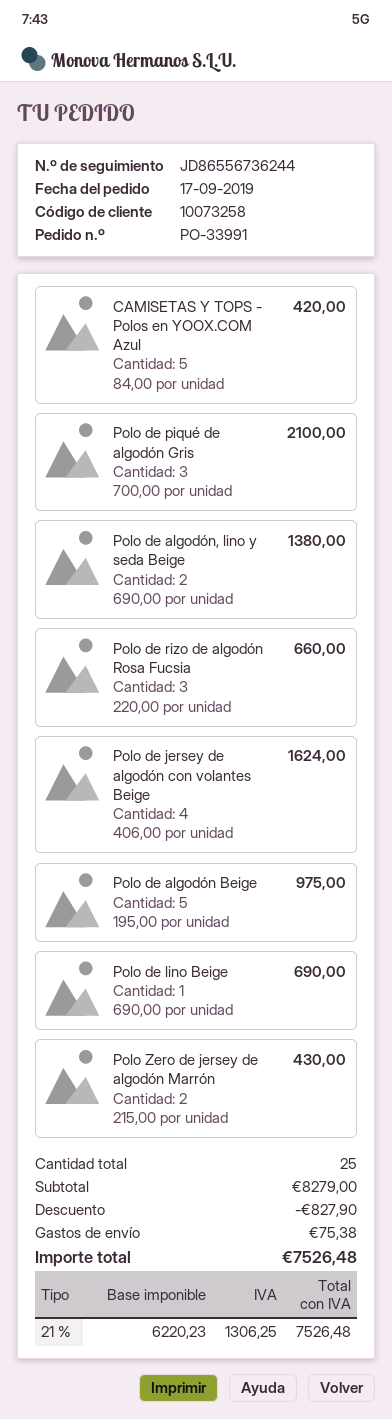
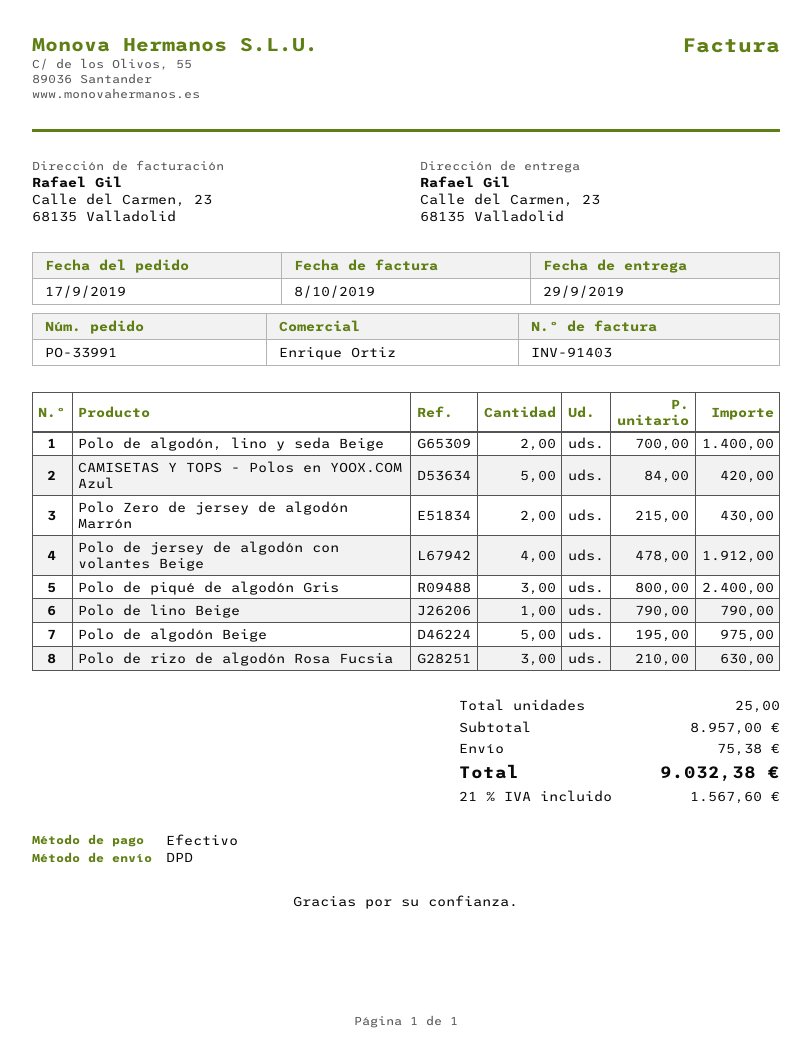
Polo de piqué de algodón Gris: 3 x 700.00 = 2100.00 -> 3 x 800.00 = 2400.00
Polo de algodón, lino y seda Beige: 2 x 690.00 = 1380.00 -> 2 x 700.00 = 1400.00
Polo de rizo de algodón Rosa Fucsia: 3 x 220.00 = 660.00 -> 3 x 210.00 = 630.00
Polo de jersey de algodón con volantes Beige: 4 x 406.00 = 1624.00 -> 4 x 478.00 = 1912.00
Polo de lino Beige: 1 x 690.00 = 690.00 -> 1 x 790.00 = 790.00
subtotal: 8279.00 -> 8957.00
discount: 827.90 -> none
tax: 21% = 1306.25 -> 21% = 1567.60
total: 7526.48 -> 9032.38

